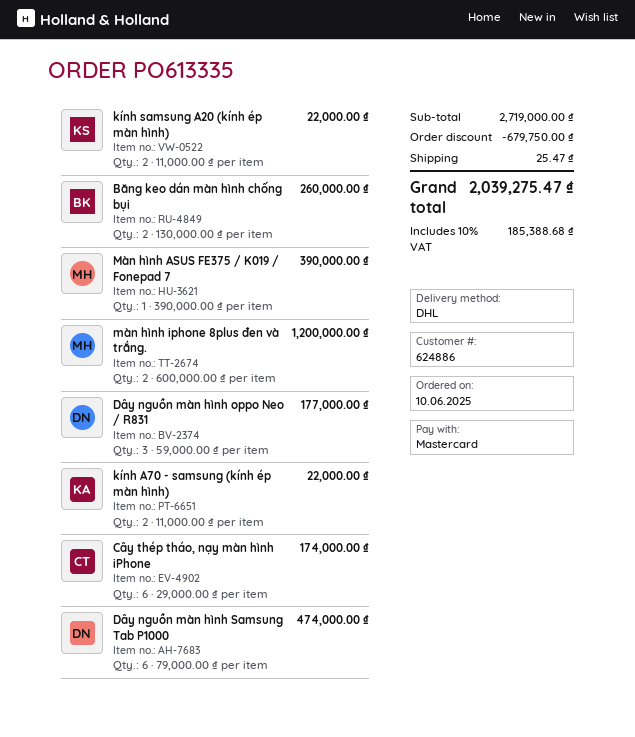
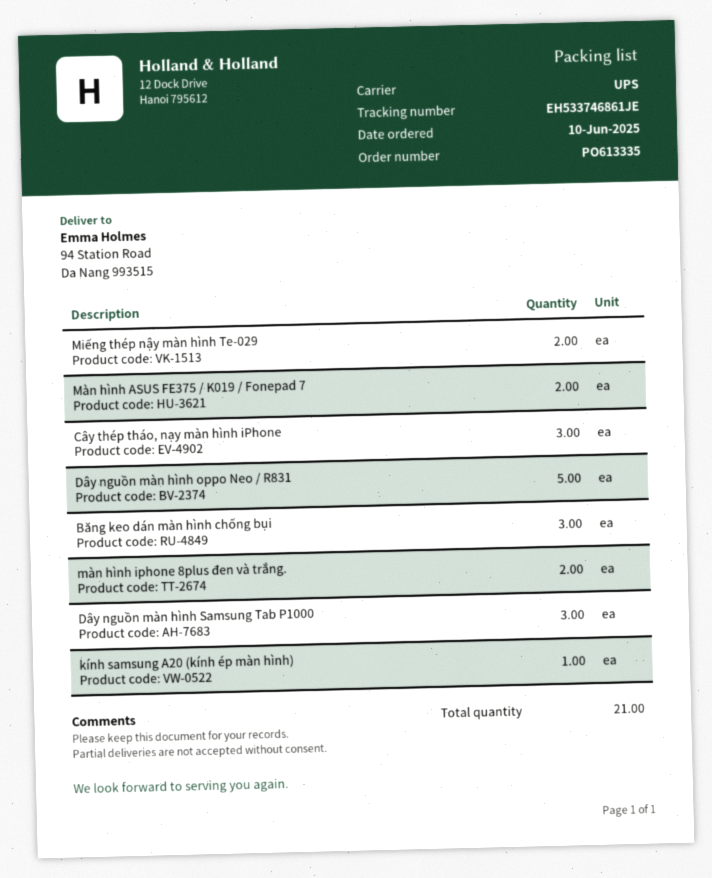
shipping method: DHL -> UPS
kính samsung A20 (kính ép màn hình): 2 -> 1
Băng keo dán màn hình chống bụi: 2 -> 3
Màn hình ASUS FE375 / K019 / Fonepad 7: 1 -> 2
Dây nguồn màn hình oppo Neo / R831: 3 -> 5
kính A70 - samsung (kính ép màn hình): 2 -> none
Cây thép tháo, nạy màn hình iPhone: 6 -> 3
Dây nguồn màn hình Samsung Tab P1000: 6 -> 3
Miếng thép nậy màn hình Te-029: none -> 2

